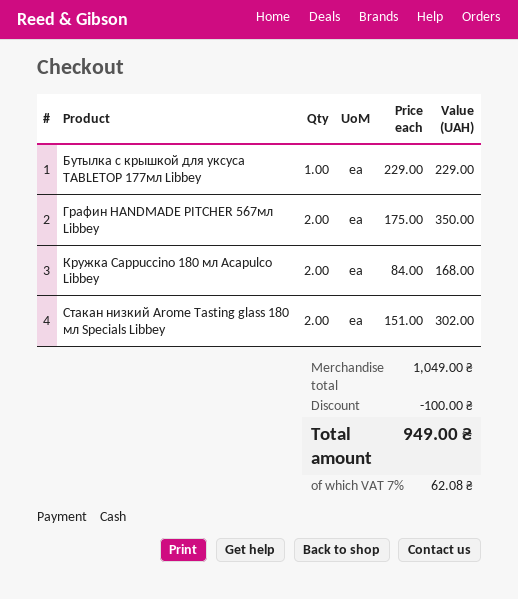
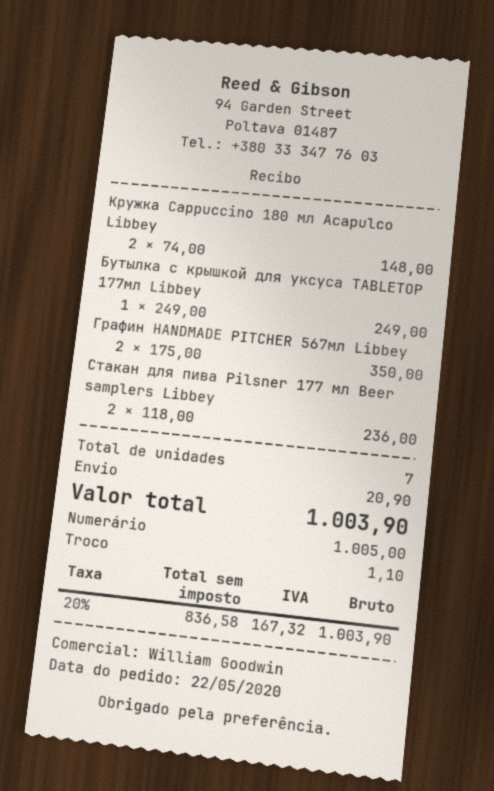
Бутылка с крышкой для уксуса TABLETOP 177мл Libbey: 1 x 229.00 = 229.00 -> 1 x 249.00 = 249.00
Кружка Cappuccino 180 мл Acapulco Libbey: 2 x 84.00 = 168.00 -> 2 x 74.00 = 148.00
Стакан низкий Arome Tasting glass 180 мл Specials Libbey: 2 x 151.00 = 302.00 -> none
Стакан для пива Pilsner 177 мл Beer samplers Libbey: none -> 2 x 118.00 = 236.00
discount: 100.00 -> none
shipping: none -> 20.90
tax: 7% = 62.08 -> 20% = 167.32
total: 949.00 -> 1003.90

